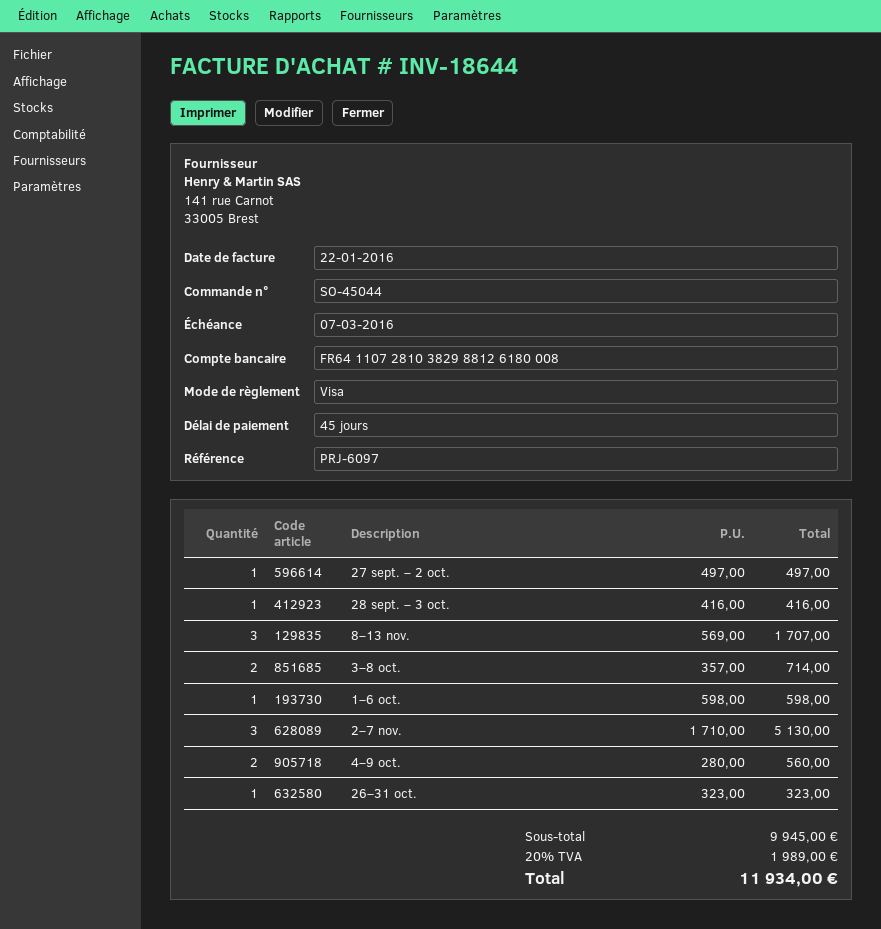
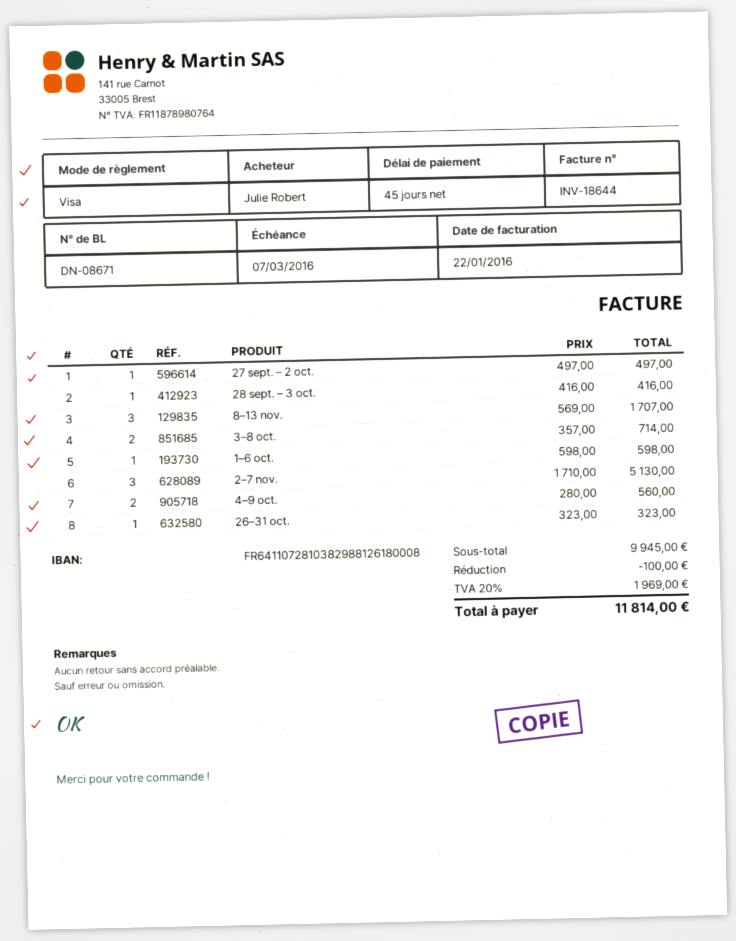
discount: none -> 100.00
tax: 20% = 1989.00 -> 20% = 1969.00
total: 11934.00 -> 11814.00

